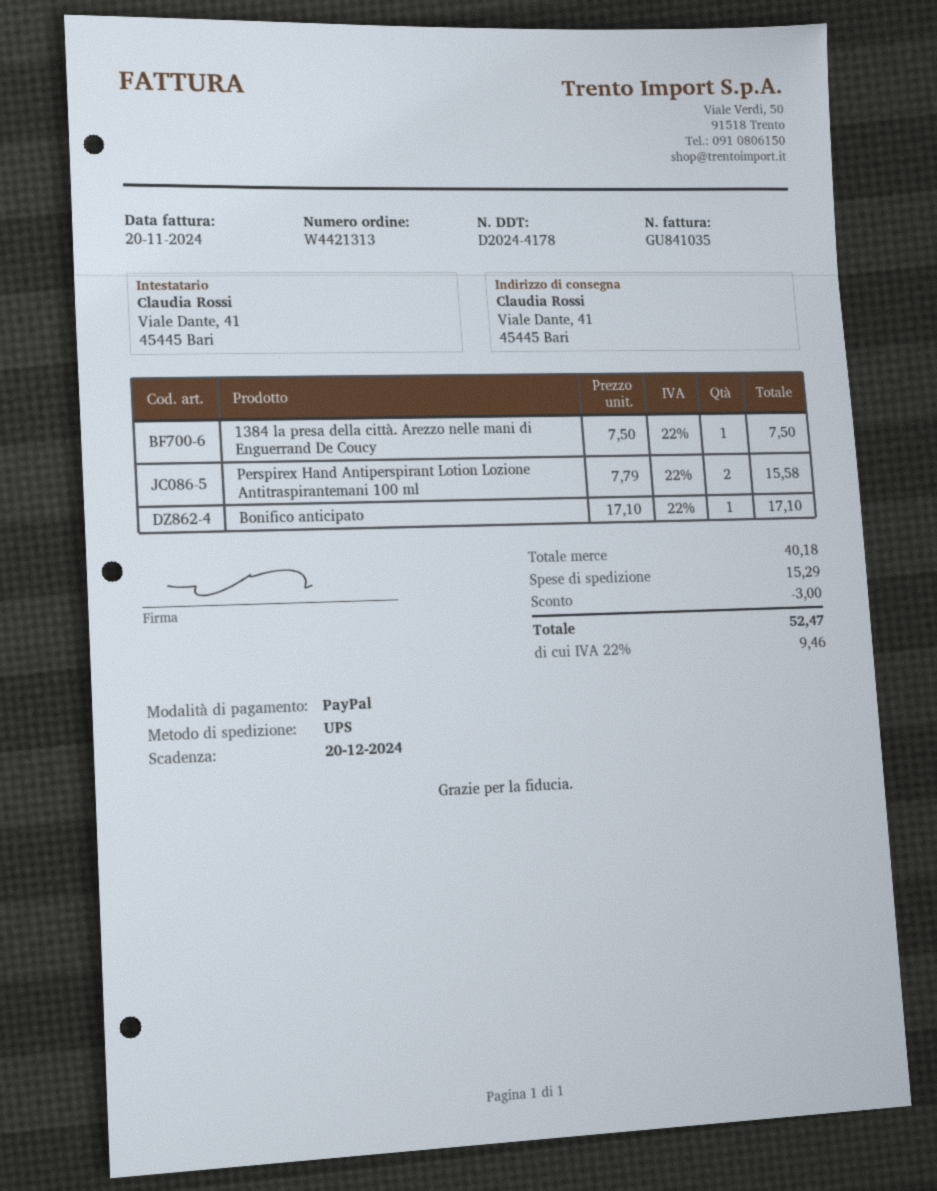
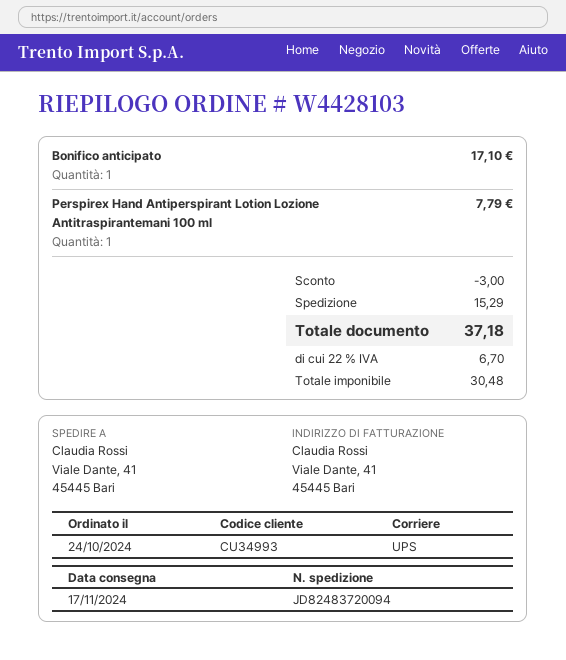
order number: W4421313 -> W4428103
1384 la presa della città. Arezzo nelle mani di Enguerrand De Coucy: 1 for 7.50 -> none
Perspirex Hand Antiperspirant Lotion Lozione Antitraspirantemani 100 ml: 2 for 15.58 -> 1 for 7.79
tax: 22% = 9.46 -> 22% = 6.70
total: 52.47 -> 37.18

